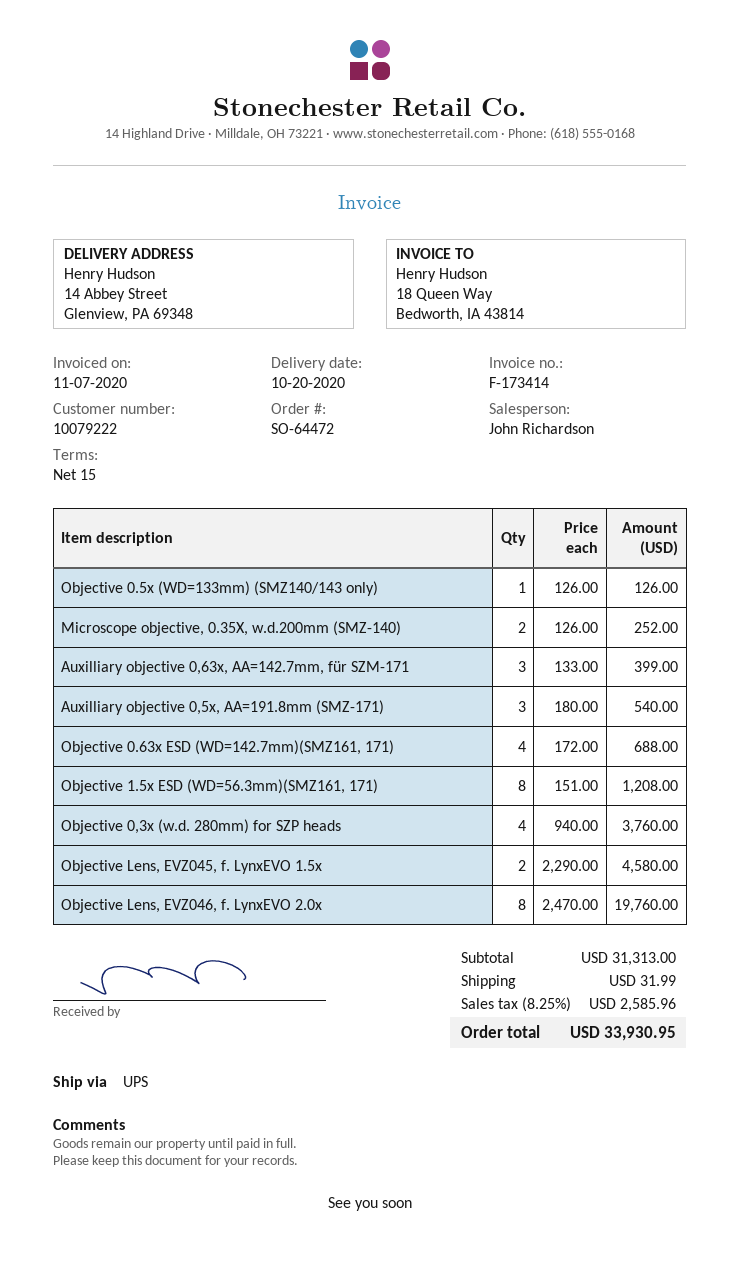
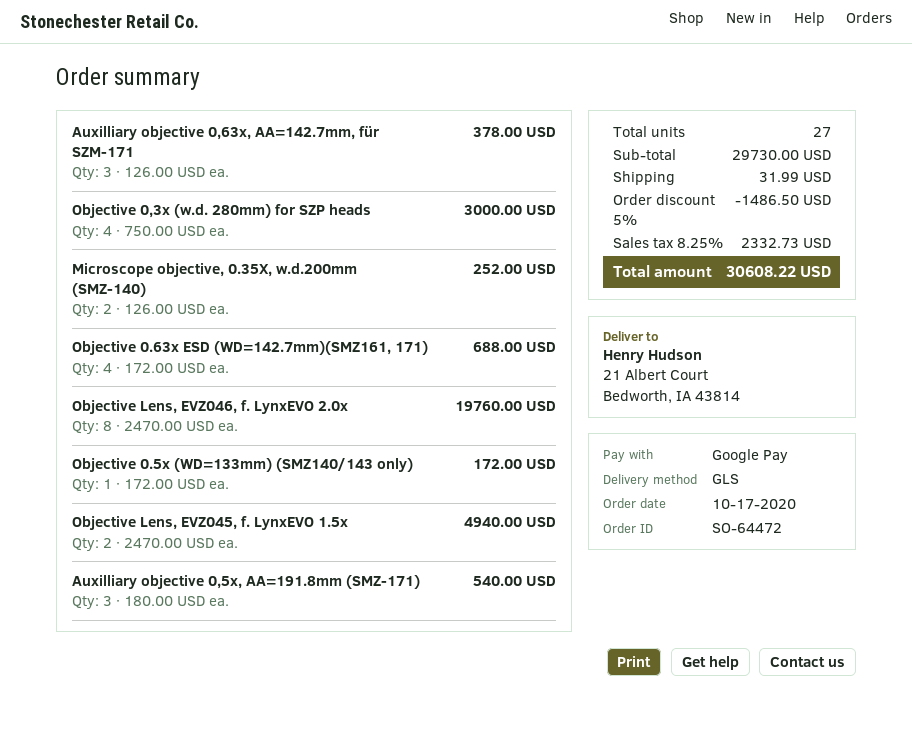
shipping method: UPS -> GLS
ship to: 14 Abbey Street, Glenview, PA 69348 -> 21 Albert Court, Bedworth, IA 43814
Objective 0.5x (WD=133mm) (SMZ140/143 only): 1 x 126.00 = 126.00 -> 1 x 172.00 = 172.00
Auxilliary objective 0,63x, AA=142.7mm, für SZM-171: 3 x 133.00 = 399.00 -> 3 x 126.00 = 378.00
Objective 1.5x ESD (WD=56.3mm)(SMZ161, 171): 8 x 151.00 = 1208.00 -> none
Objective 0,3x (w.d. 280mm) for SZP heads: 4 x 940.00 = 3760.00 -> 4 x 750.00 = 3000.00
Objective Lens, EVZ045, f. LynxEVO 1.5x: 2 x 2290.00 = 4580.00 -> 2 x 2470.00 = 4940.00
subtotal: 31313.00 -> 29730.00
discount: none -> 5% = 1486.50
tax: 8.25% = 2585.96 -> 8.25% = 2332.73
total: 33930.95 -> 30608.22

